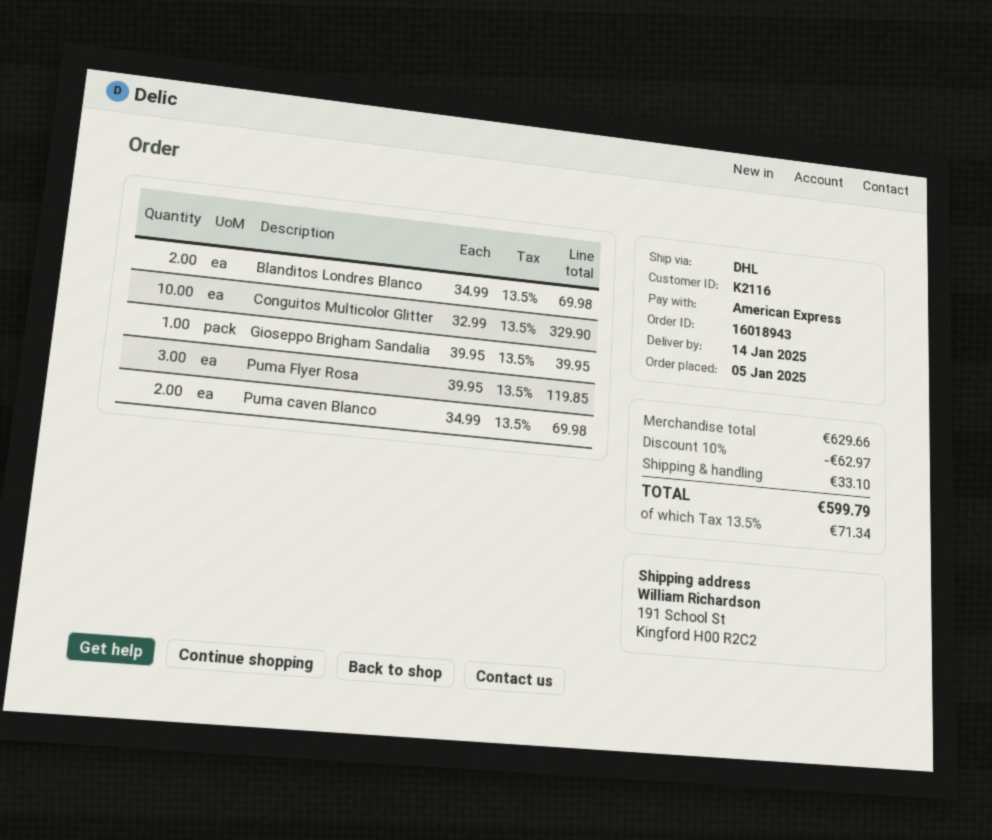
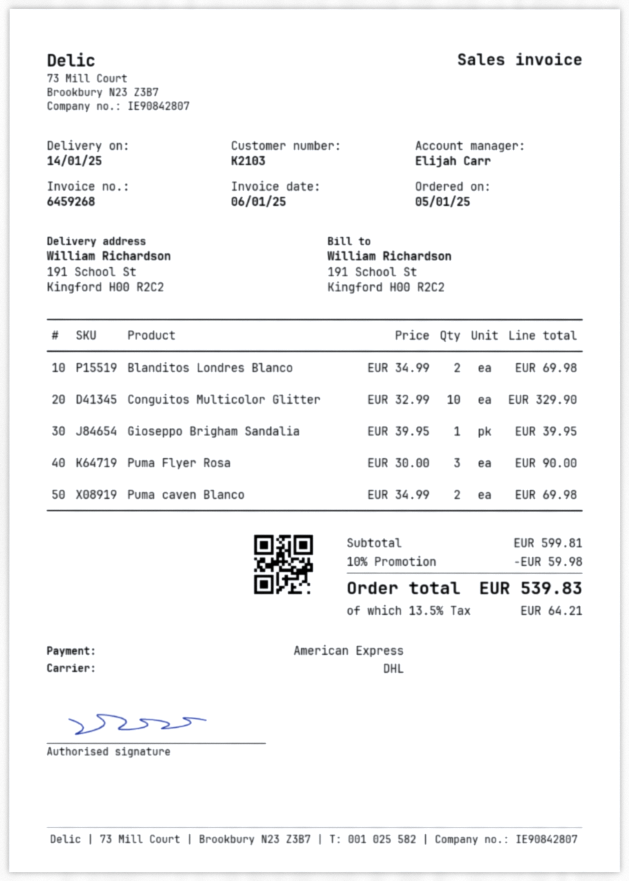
customer number: K2116 -> K2103
Puma Flyer Rosa: 3 x 39.95 = 119.85 -> 3 x 30.00 = 90.00
subtotal: 629.66 -> 599.81
discount: 10% = 62.97 -> 10% = 59.98
shipping: 33.10 -> none
tax: 13.5% = 71.34 -> 13.5% = 64.21
total: 599.79 -> 539.83

